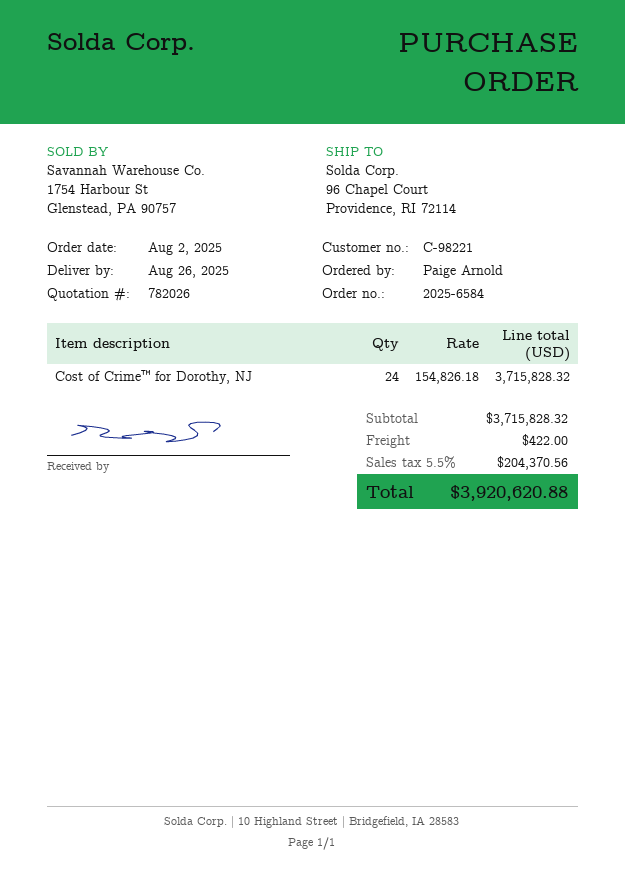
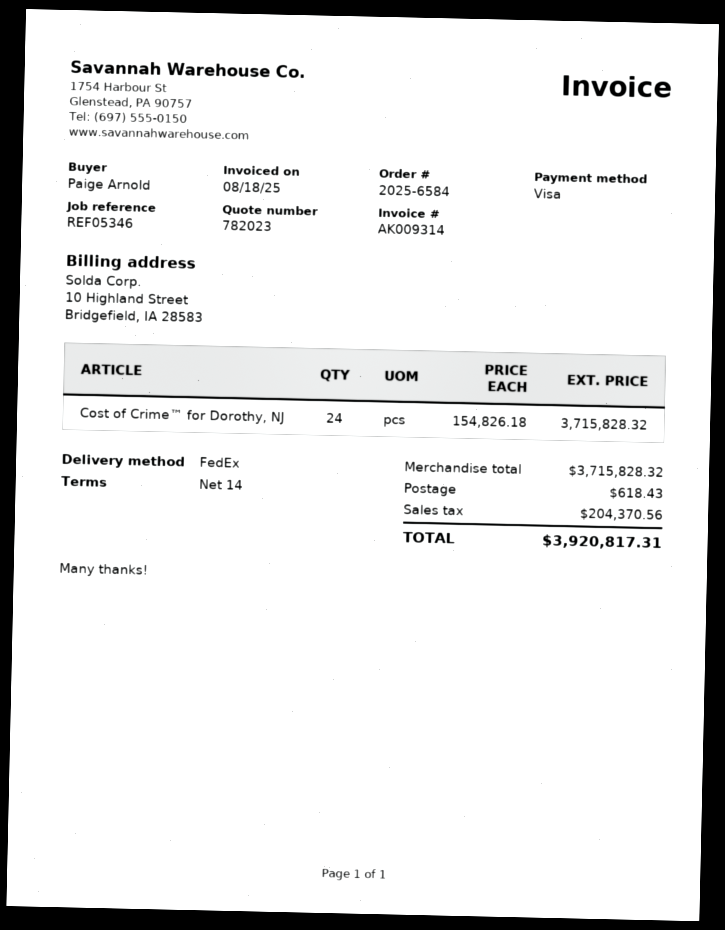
quote number: 782026 -> 782023
shipping: 422.00 -> 618.43
total: 3920620.88 -> 3920817.31

